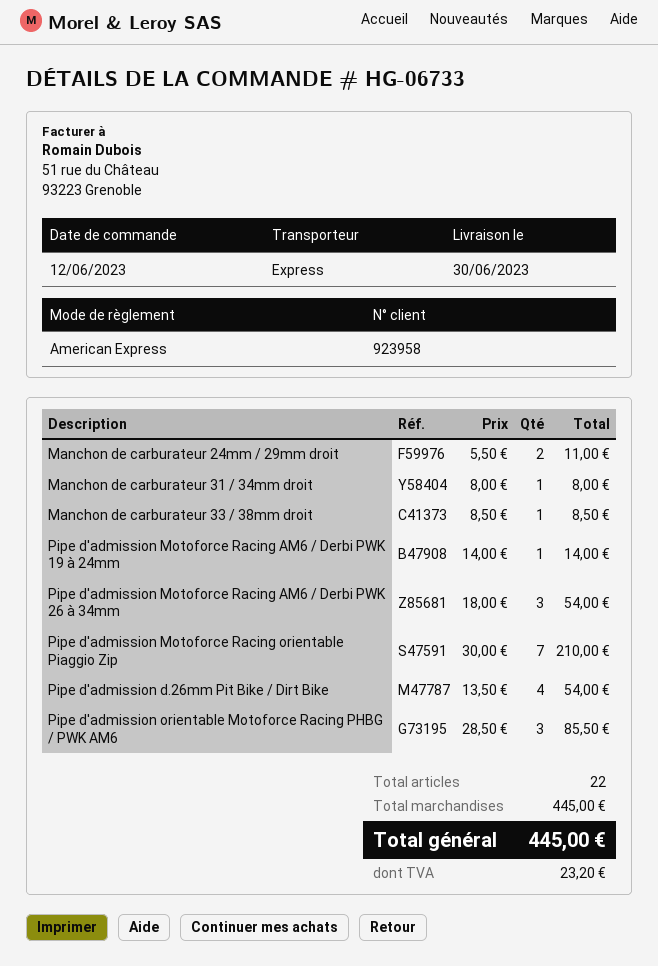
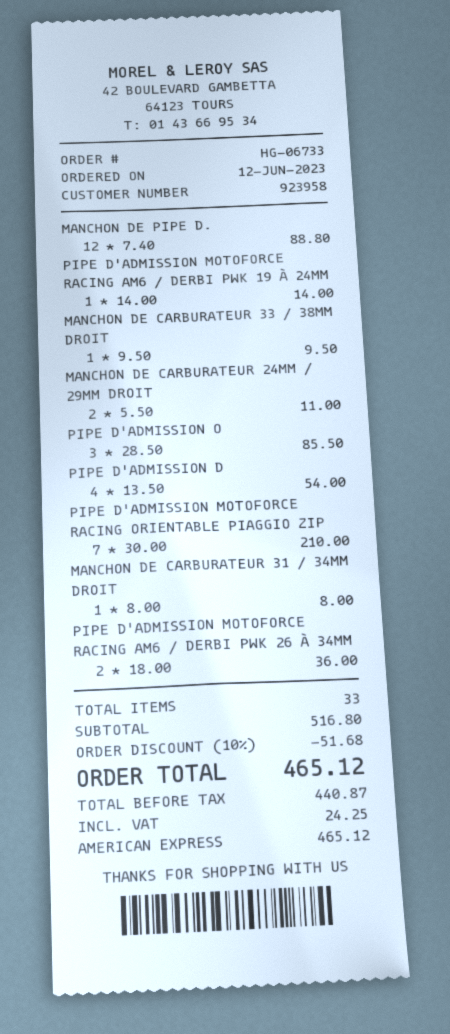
Manchon de carburateur 33 / 38mm droit: 1 x 8.50 = 8.50 -> 1 x 9.50 = 9.50
Pipe d'admission Motoforce Racing AM6 / Derbi PWK 26 à 34mm: 3 x 18.00 = 54.00 -> 2 x 18.00 = 36.00
MANCHON DE PIPE D.: none -> 12 x 7.40 = 88.80
total quantity: 22 -> 33
subtotal: 445.00 -> 516.80
discount: none -> 10% = 51.68
tax: 23.20 -> 24.25
total: 445.00 -> 465.12

